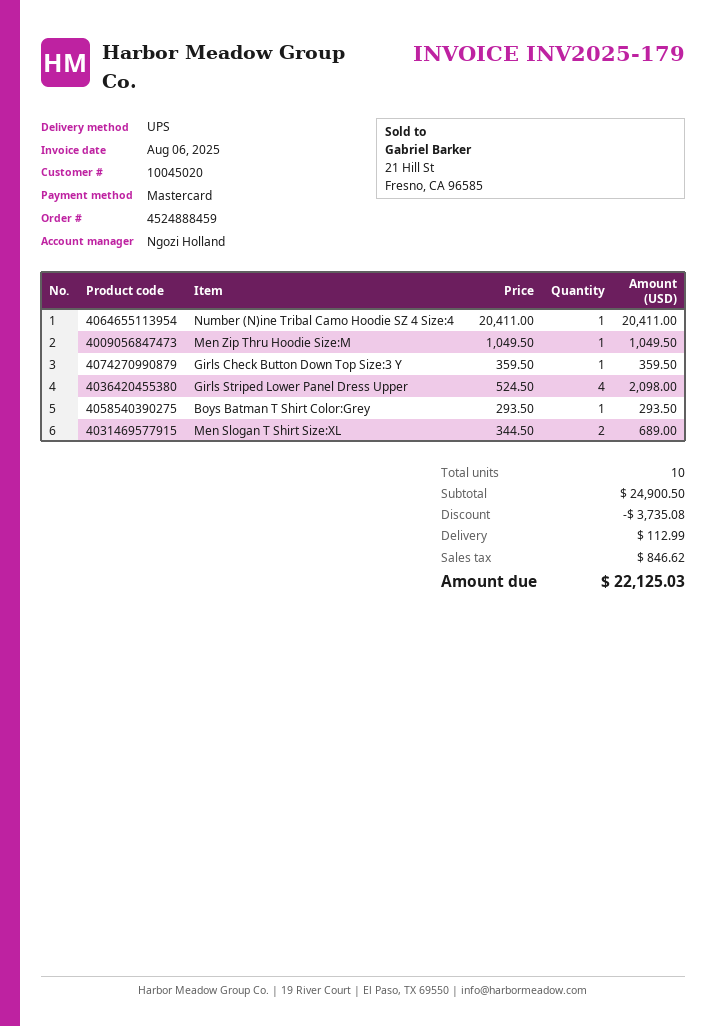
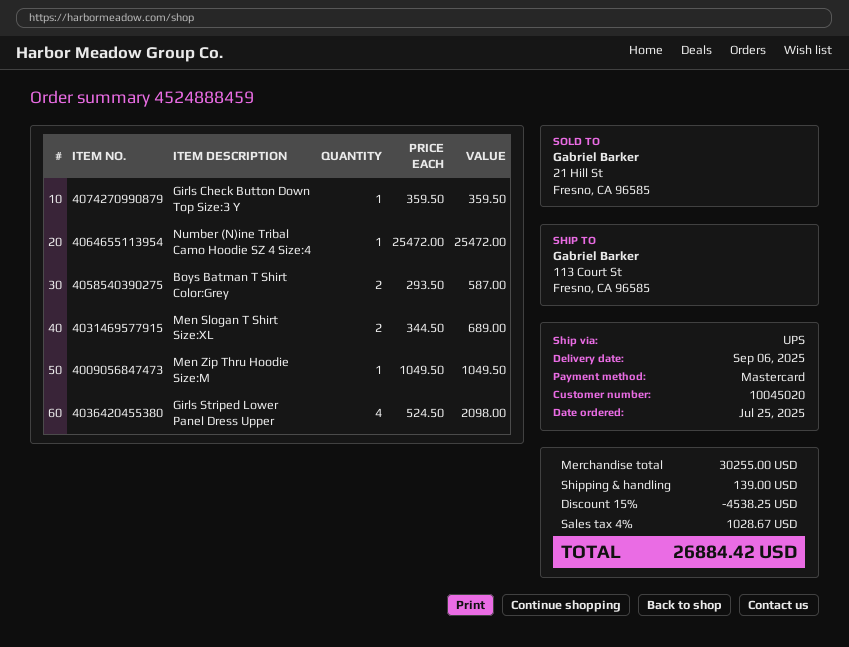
Number (N)ine Tribal Camo Hoodie SZ 4 Size:4: 1 x 20411.00 = 20411.00 -> 1 x 25472.00 = 25472.00
Boys Batman T Shirt Color:Grey: 1 x 293.50 = 293.50 -> 2 x 293.50 = 587.00
subtotal: 24900.50 -> 30255.00
discount: 3735.08 -> 4538.25
shipping: 112.99 -> 139.00
tax: 846.62 -> 1028.67
total: 22125.03 -> 26884.42

